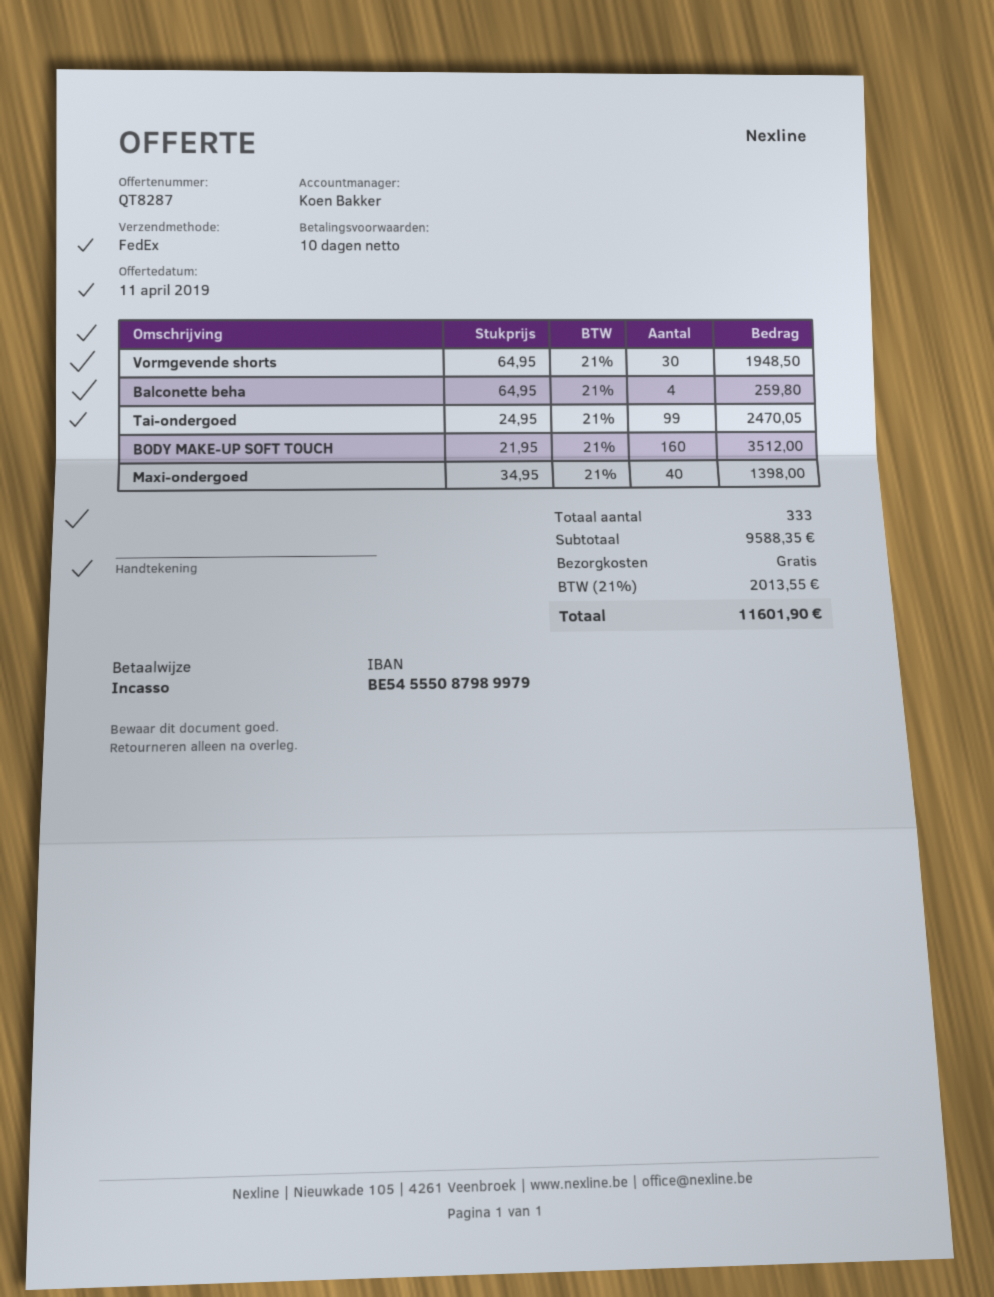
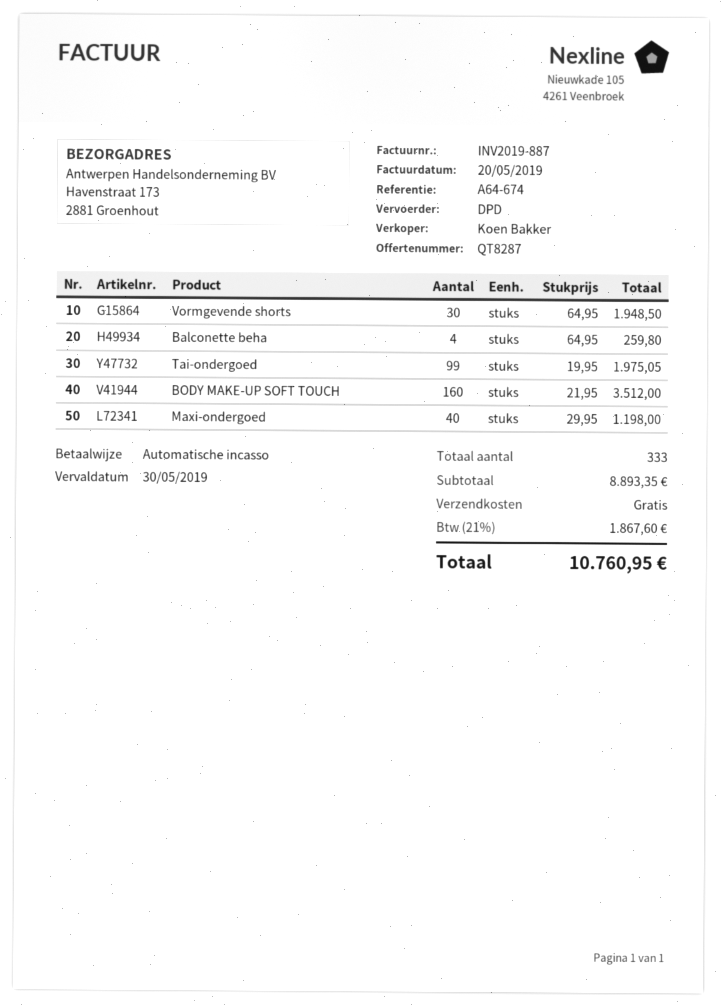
shipping method: FedEx -> DPD
Tai-ondergoed: 99 x 24.95 = 2470.05 -> 99 x 19.95 = 1975.05
Maxi-ondergoed: 40 x 34.95 = 1398.00 -> 40 x 29.95 = 1198.00
subtotal: 9588.35 -> 8893.35
tax: 21% = 2013.55 -> 21% = 1867.60
total: 11601.90 -> 10760.95

